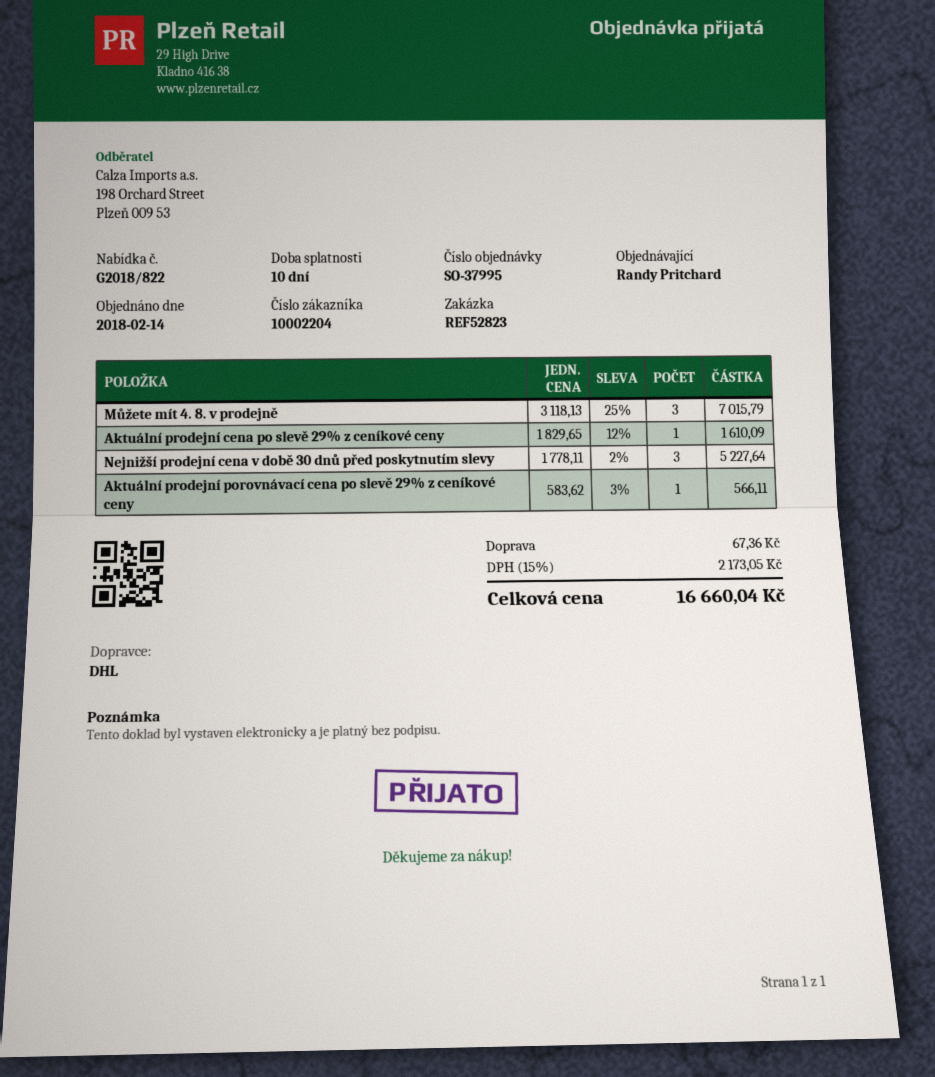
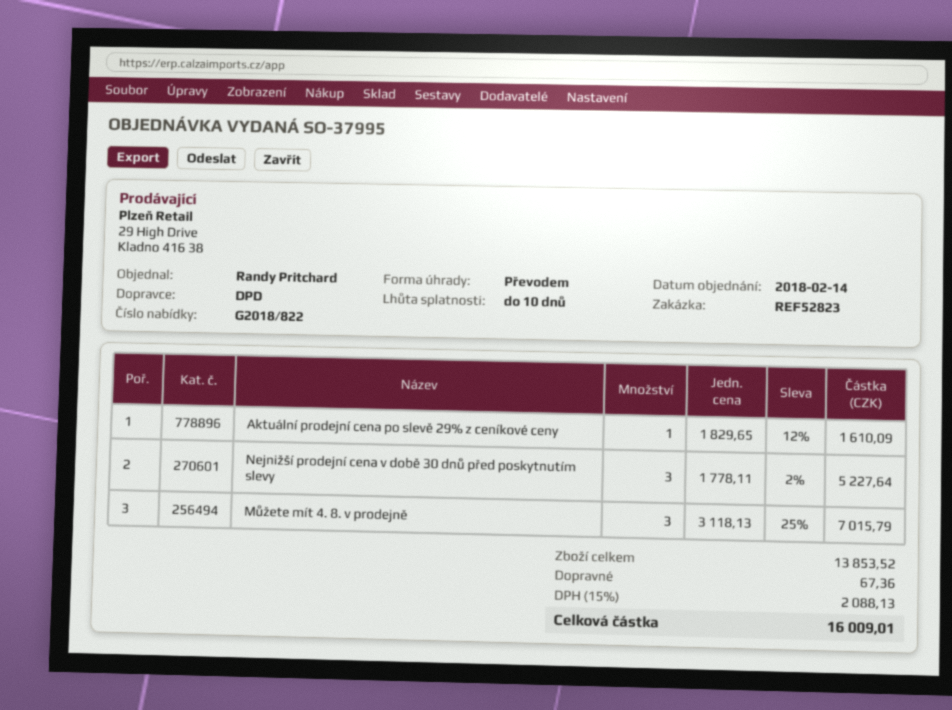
shipping method: DHL -> DPD
Aktuální prodejní porovnávací cena po slevě 29% z ceníkové ceny: 1 x 583.62 - 3% = 566.11 -> none
tax: 15% = 2173.05 -> 15% = 2088.13
total: 16660.04 -> 16009.01

